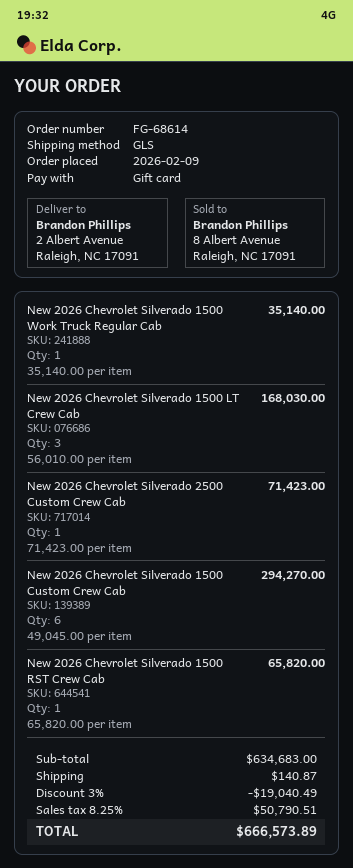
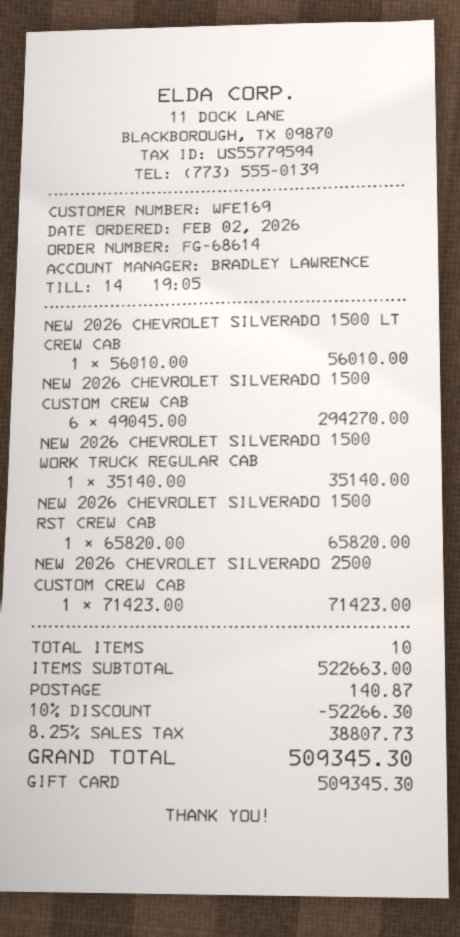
order date: 2026-02-09 -> 2026-02-02
New 2026 Chevrolet Silverado 1500 LT Crew Cab: 3 x 56010.00 = 168030.00 -> 1 x 56010.00 = 56010.00
subtotal: 634683.00 -> 522663.00
discount: 3% = 19040.49 -> 10% = 52266.30
tax: 8.25% = 50790.51 -> 8.25% = 38807.73
total: 666573.89 -> 509345.30

